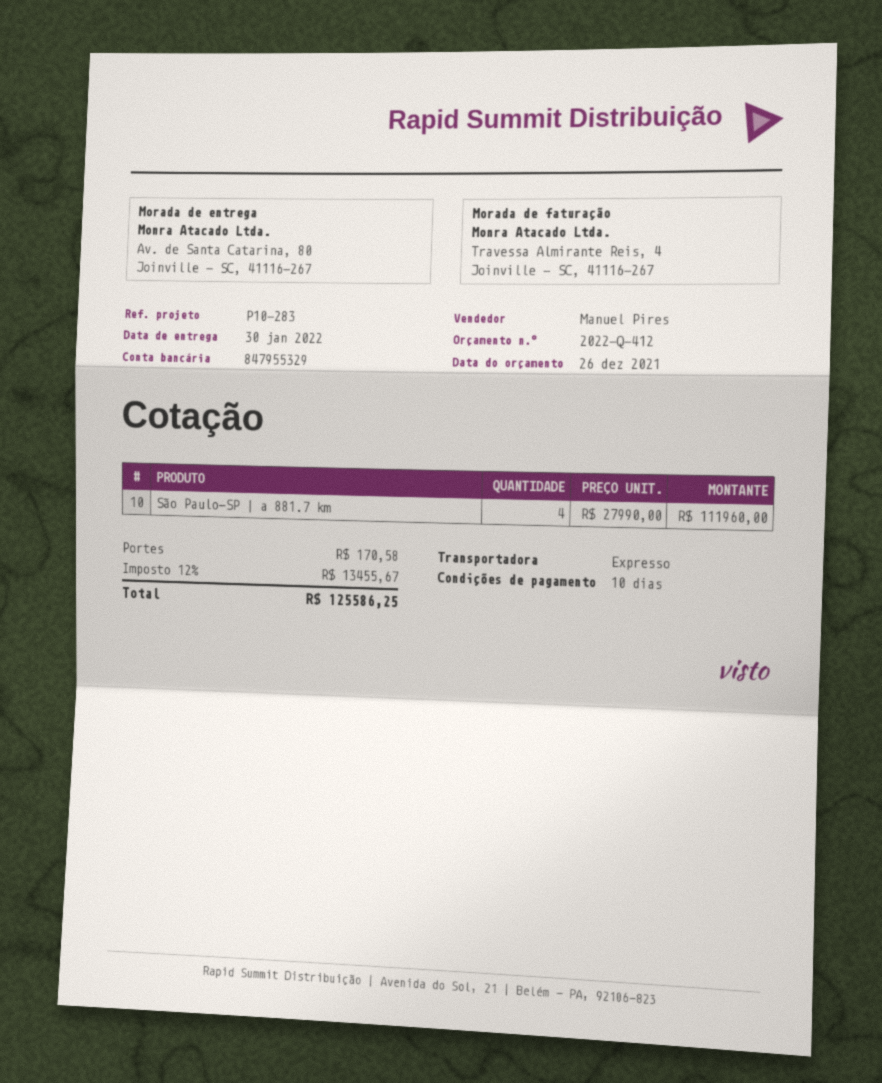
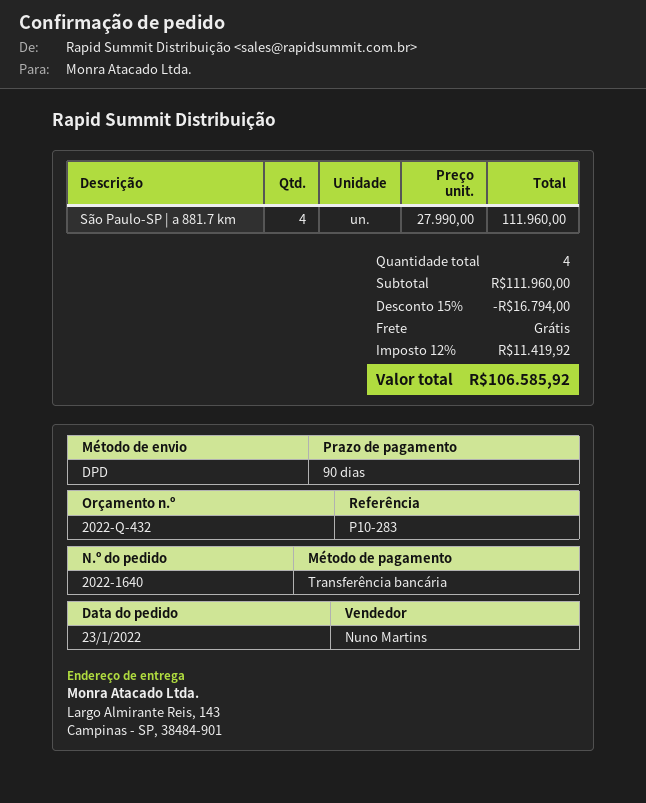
quote number: 2022-Q-412 -> 2022-Q-432
payment terms: 10 days -> 90 days
sales rep: Manuel Pires -> Nuno Martins
shipping method: express -> DPD
ship to: Av. de Santa Catarina, 80, Joinville - SC, 41116-267 -> Largo Almirante Reis, 143, Campinas - SP, 38484-901
discount: none -> 15% = 16794.00
shipping: 170.58 -> 0.00
tax: 12% = 13455.67 -> 12% = 11419.92
total: 125586.25 -> 106585.92

